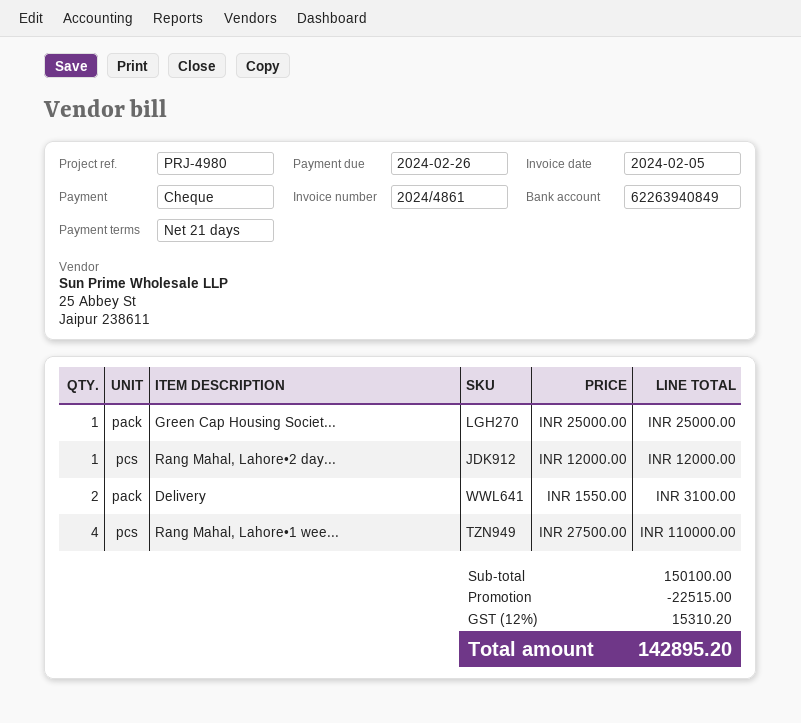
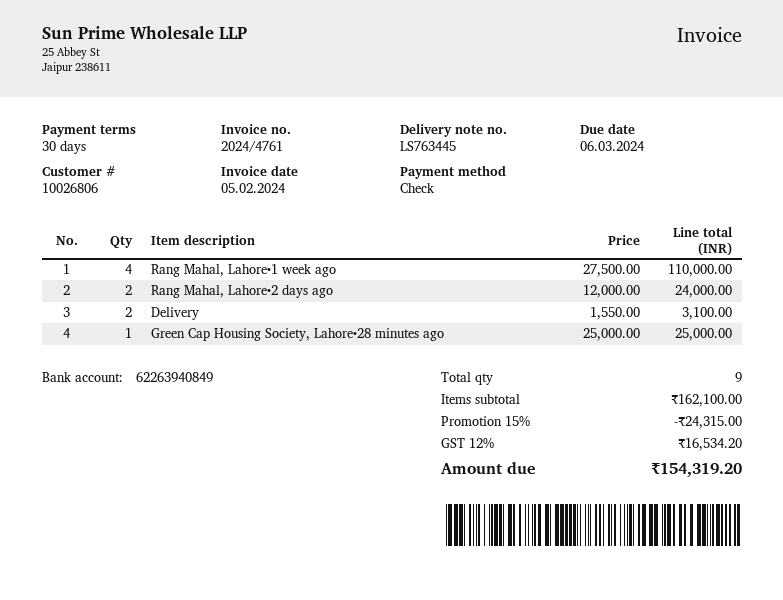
invoice number: 2024/4861 -> 2024/4761
payment terms: 21 days -> 30 days
due date: 2024-02-26 -> 2024-03-06
Rang Mahal, Lahore•2 day...: 1 x 12000.00 = 12000.00 -> 2 x 12000.00 = 24000.00
subtotal: 150100.00 -> 162100.00
discount: 22515.00 -> 24315.00
tax: 12% = 15310.20 -> 12% = 16534.20
total: 142895.20 -> 154319.20

